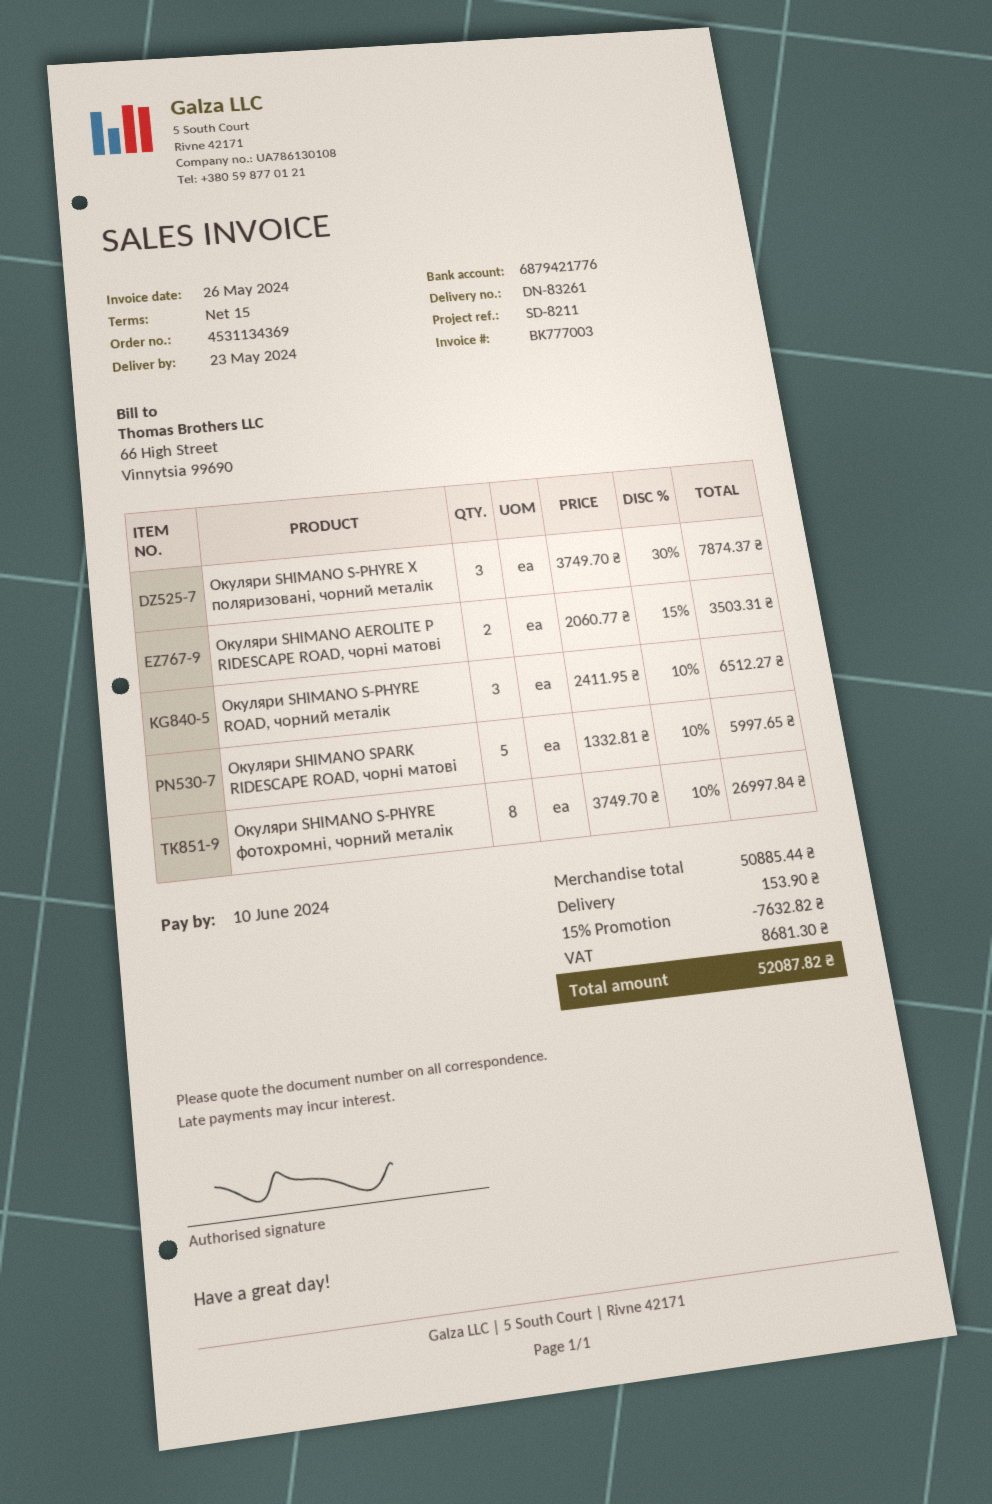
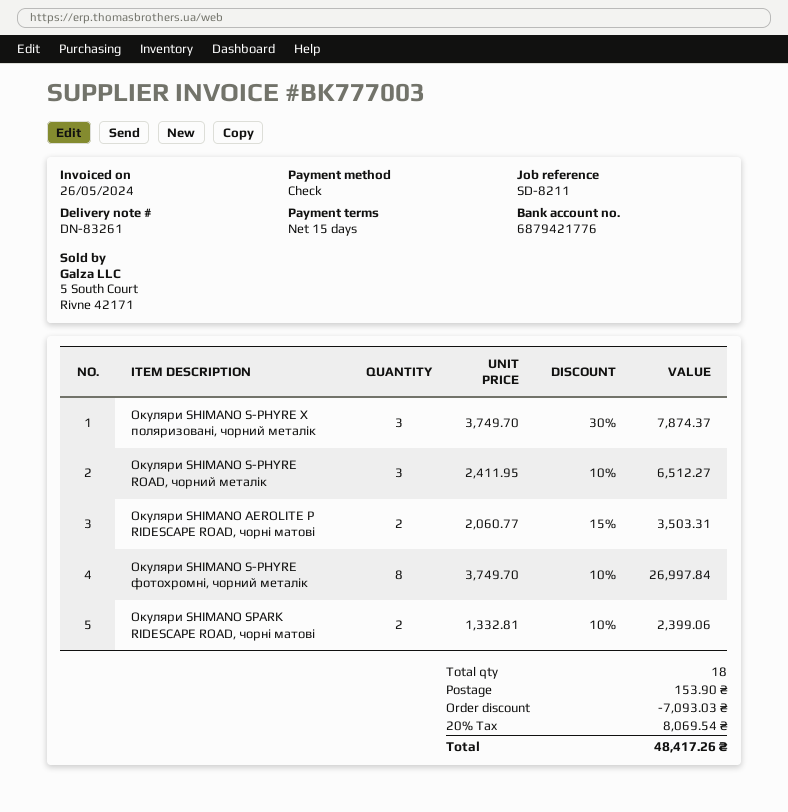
Окуляри SHIMANO SPARK RIDESCAPE ROAD, чорні матові: 5 x 1332.81 - 10% = 5997.65 -> 2 x 1332.81 - 10% = 2399.06
discount: 7632.82 -> 7093.03
tax: 8681.30 -> 8069.54
total: 52087.82 -> 48417.26

